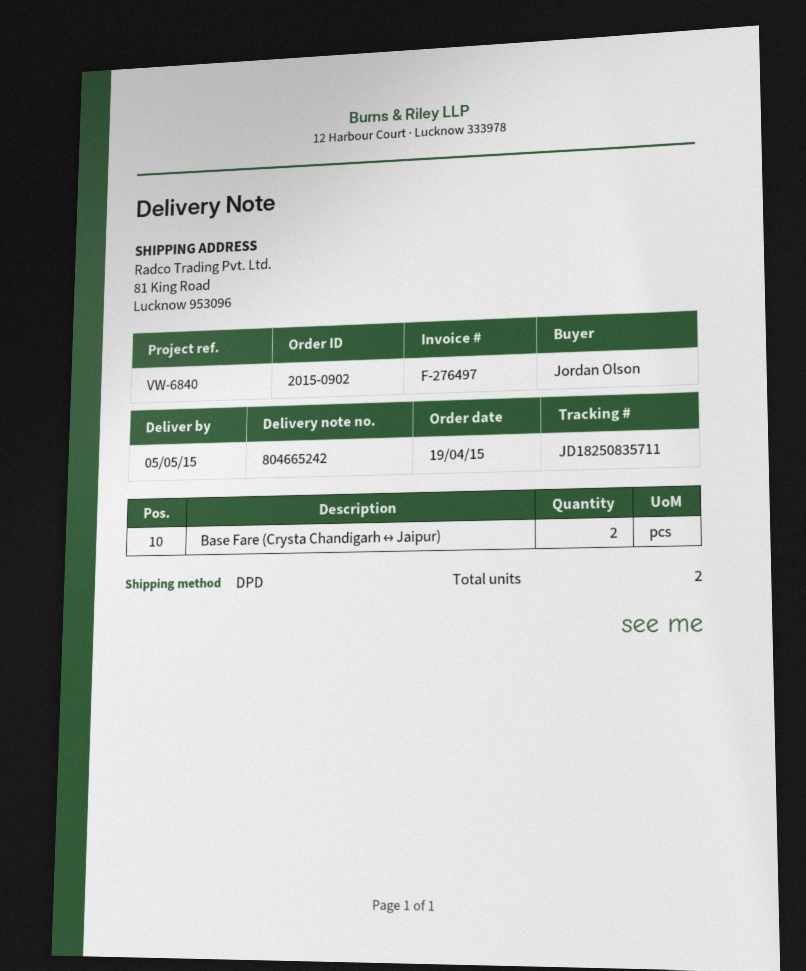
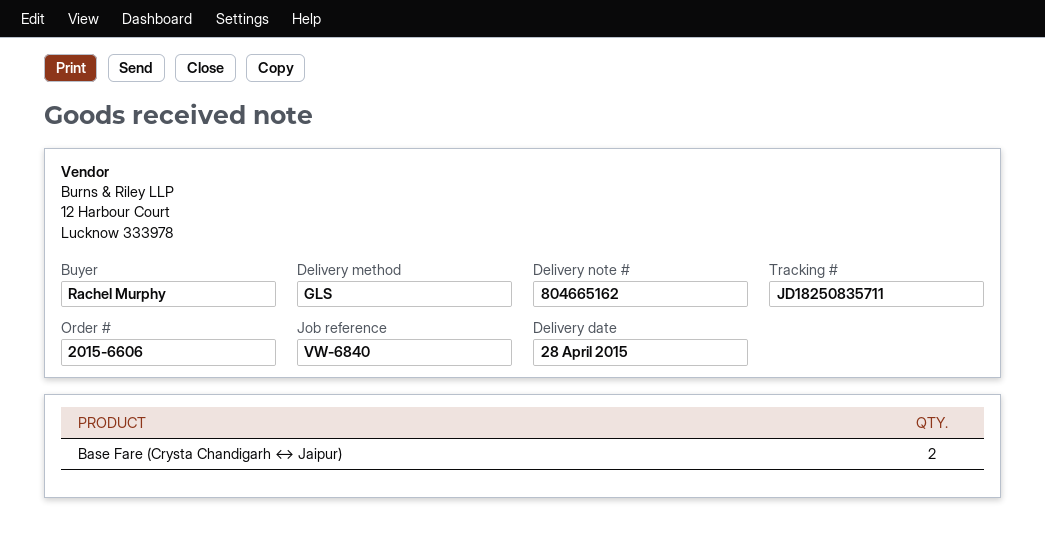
order number: 2015-0902 -> 2015-6606
delivery note number: 804665242 -> 804665162
delivery date: 2015-05-05 -> 2015-04-28
ordered by: Jordan Olson -> Rachel Murphy
shipping method: DPD -> GLS

